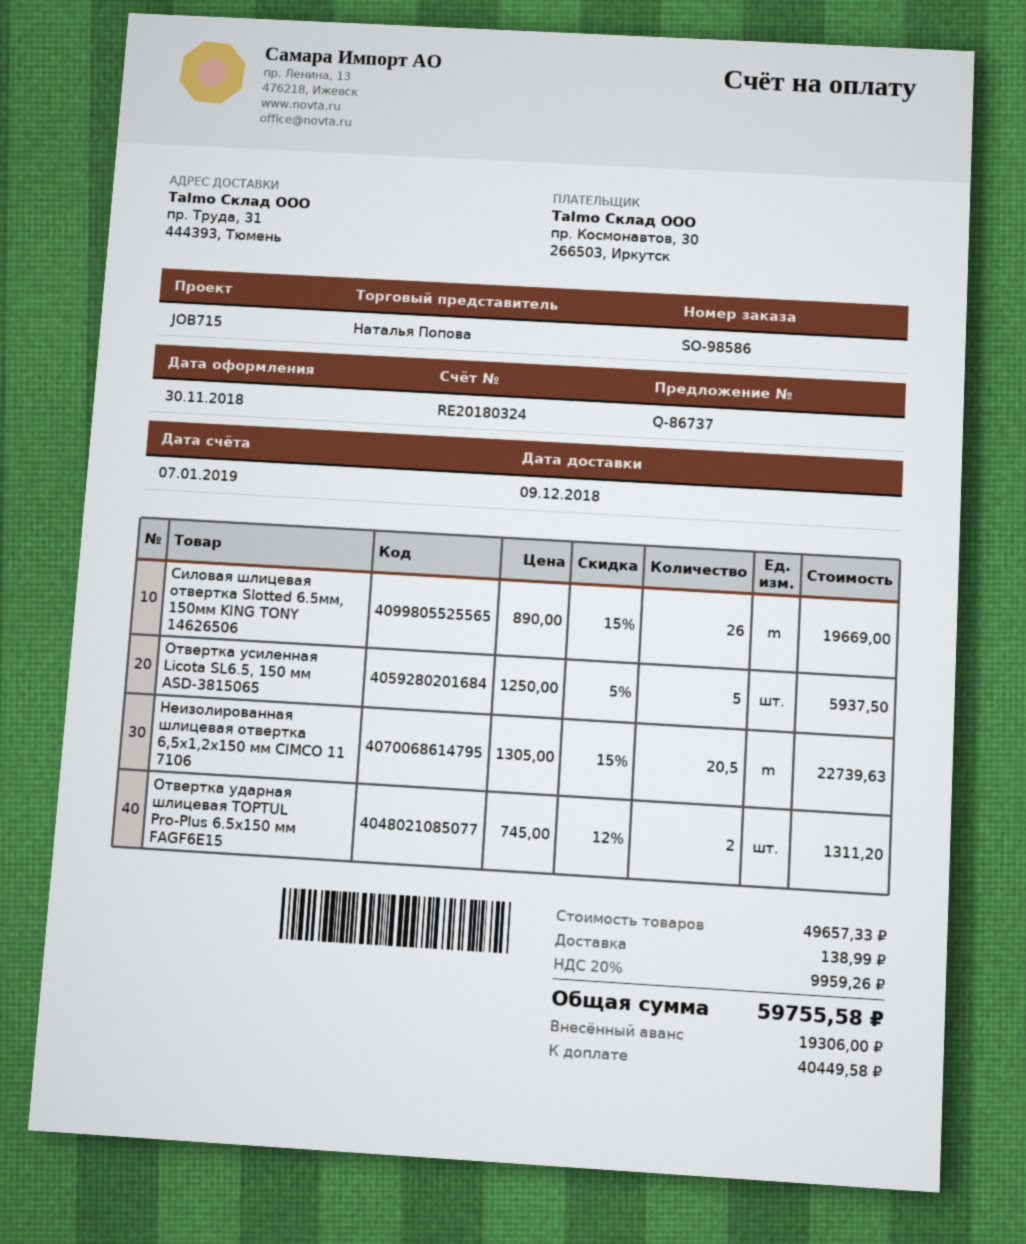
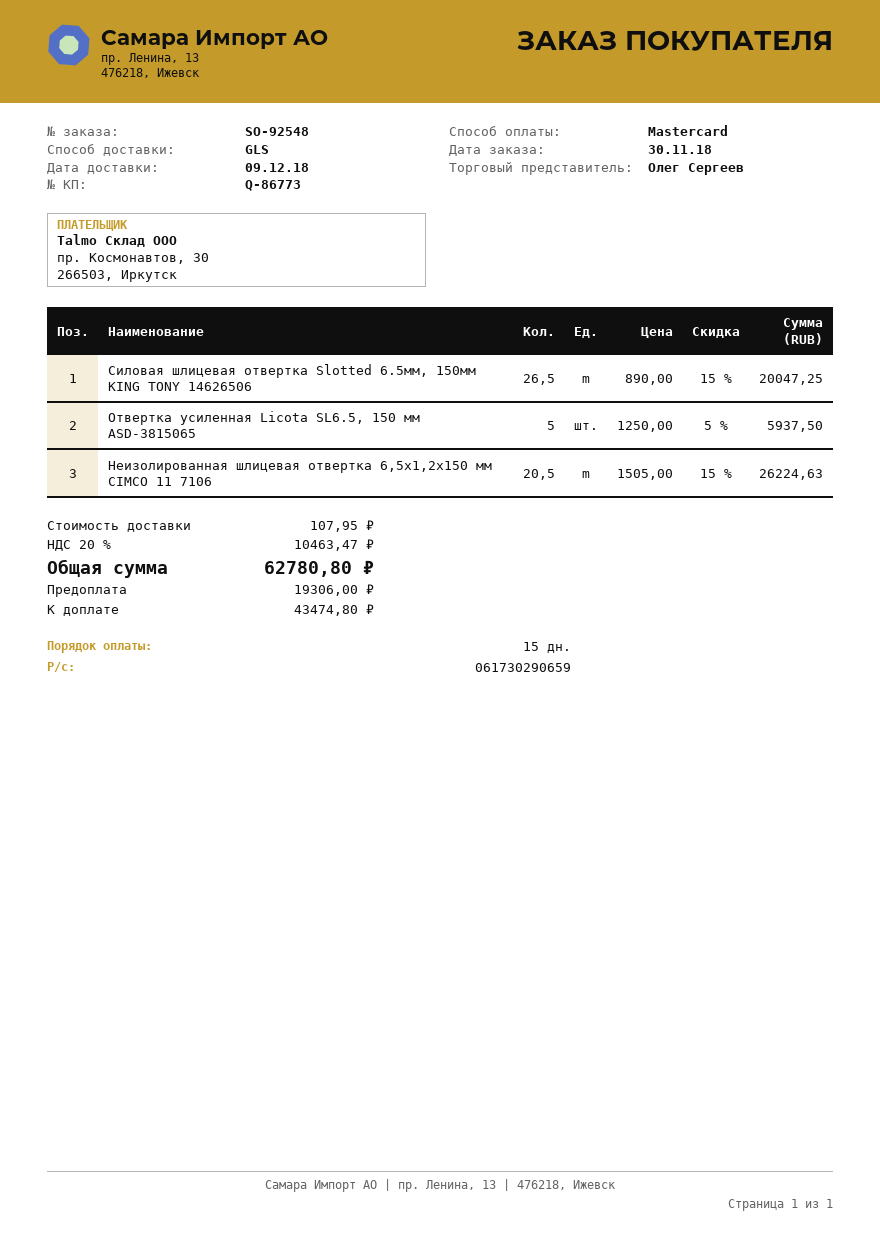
quote number: Q-86737 -> Q-86773
order number: SO-98586 -> SO-92548
sales rep: Наталья Попова -> Олег Сергеев
Силовая шлицевая отвертка Slotted 6.5мм, 150мм KING TONY 14626506: 26 x 890.00 - 15% = 19669.00 -> 26.5 x 890.00 - 15% = 20047.25
Неизолированная шлицевая отвертка 6,5х1,2х150 мм CIMCO 11 7106: 20.5 x 1305.00 - 15% = 22739.63 -> 20.5 x 1505.00 - 15% = 26224.63
Отвертка ударная шлицевая TOPTUL Pro-Plus 6.5x150 мм FAGF6E15: 2 x 745.00 - 12% = 1311.20 -> none
shipping: 138.99 -> 107.95
tax: 20% = 9959.26 -> 20% = 10463.47
total: 59755.58 -> 62780.80
balance: 40449.58 -> 43474.80

